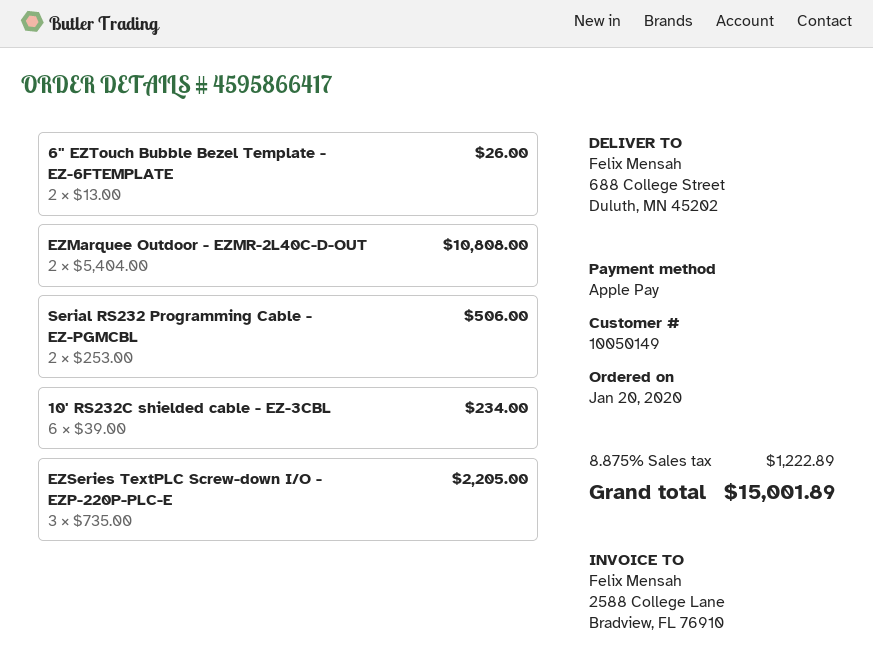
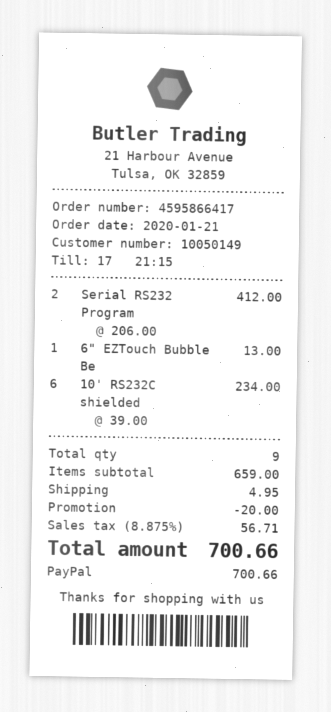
order date: 2020-01-20 -> 2020-01-21
payment method: Apple Pay -> PayPal
6" EZTouch Bubble Bezel Template - EZ-6FTEMPLATE: 2 x 13.00 = 26.00 -> 1 x 13.00 = 13.00
EZMarquee Outdoor - EZMR-2L40C-D-OUT: 2 x 5404.00 = 10808.00 -> none
Serial RS232 Programming Cable - EZ-PGMCBL: 2 x 253.00 = 506.00 -> 2 x 206.00 = 412.00
EZSeries TextPLC Screw-down I/O - EZP-220P-PLC-E: 3 x 735.00 = 2205.00 -> none
discount: none -> 20.00
shipping: none -> 4.95
tax: 8.875% = 1222.89 -> 8.875% = 56.71
total: 15001.89 -> 700.66

